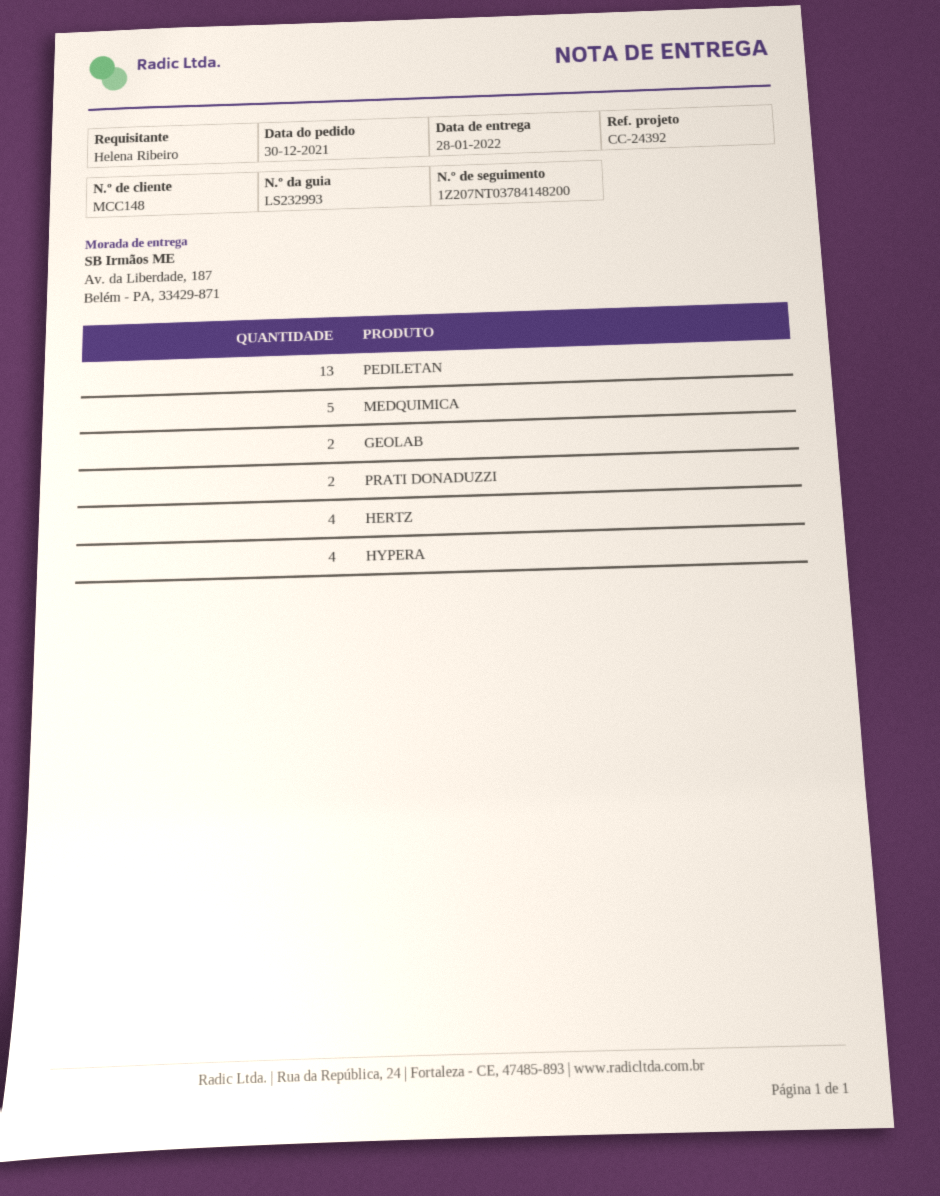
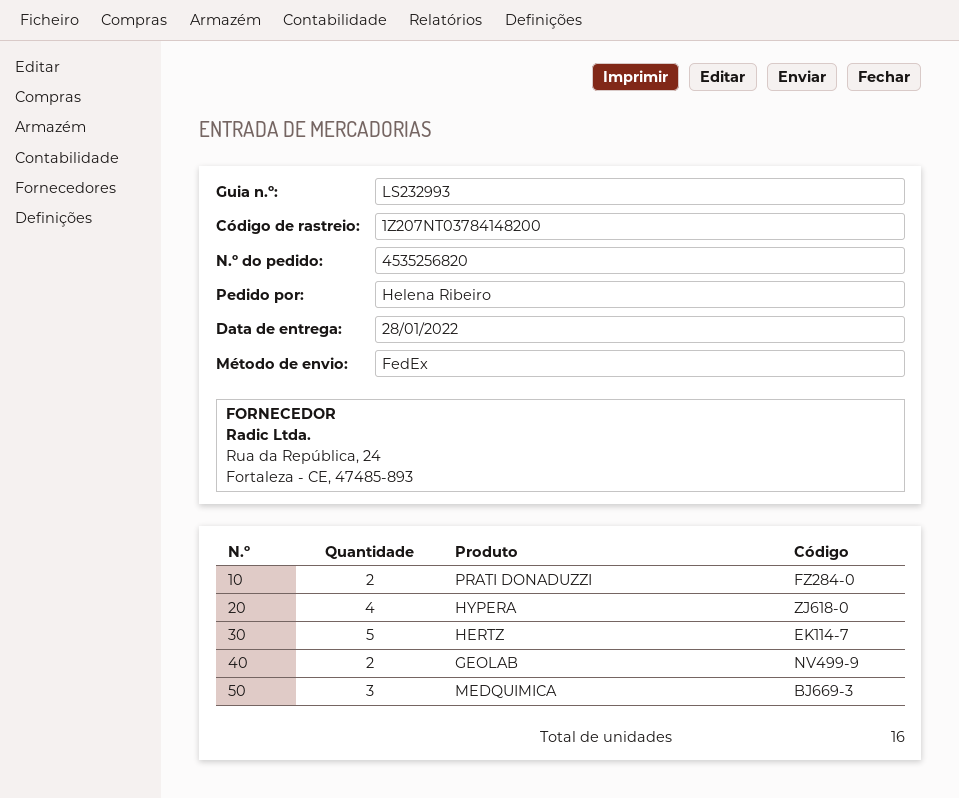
PEDILETAN: 13 -> none
MEDQUIMICA: 5 -> 3
HERTZ: 4 -> 5

